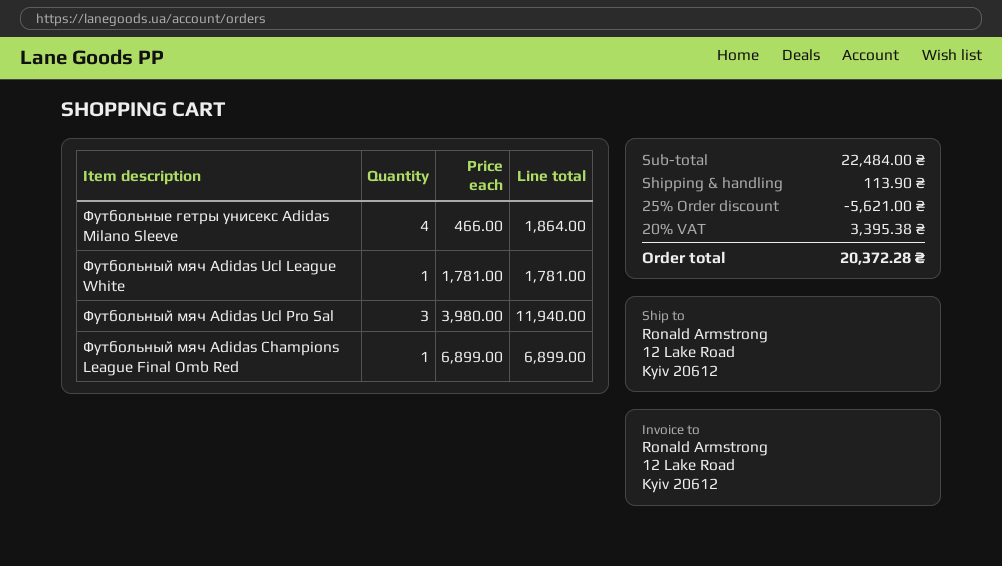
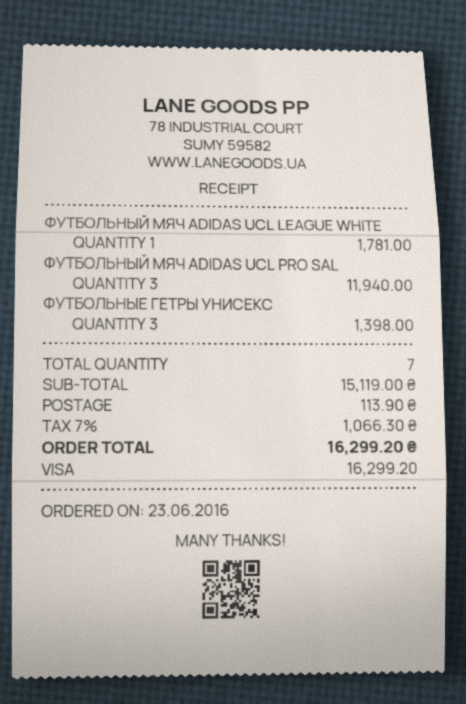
Футбольные гетры унисекс Adidas Milano Sleeve: 4 for 1864.00 -> 3 for 1398.00
Футбольный мяч Adidas Champions League Final Omb Red: 1 for 6899.00 -> none
subtotal: 22484.00 -> 15119.00
discount: 25% = 5621.00 -> none
tax: 20% = 3395.38 -> 7% = 1066.30
total: 20372.28 -> 16299.20

